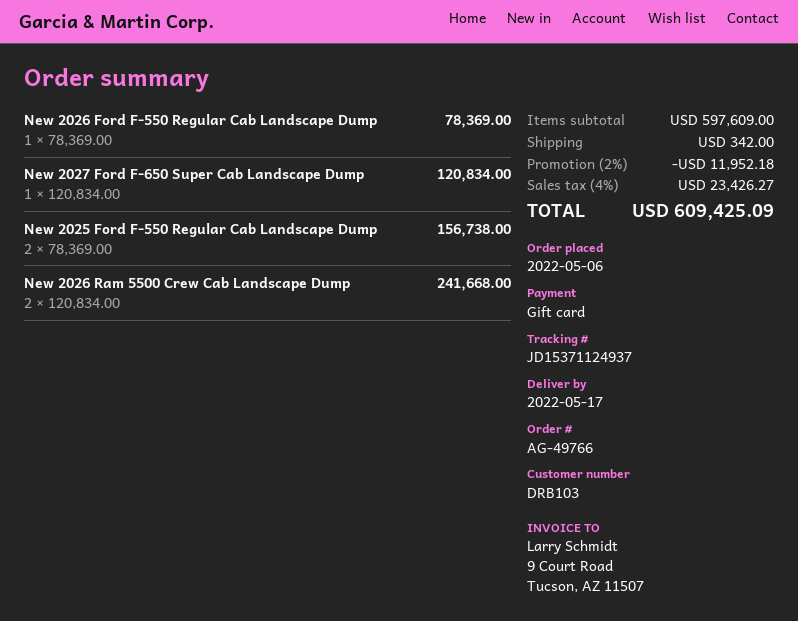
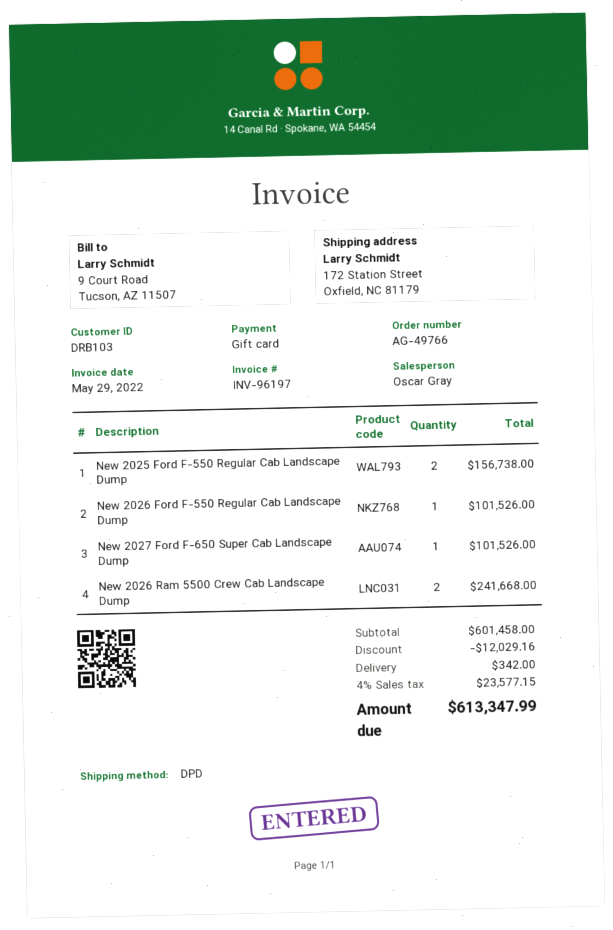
New 2026 Ford F-550 Regular Cab Landscape Dump: 1 for 78369.00 -> 1 for 101526.00
New 2027 Ford F-650 Super Cab Landscape Dump: 1 for 120834.00 -> 1 for 101526.00
subtotal: 597609.00 -> 601458.00
discount: 11952.18 -> 12029.16
tax: 4% = 23426.27 -> 4% = 23577.15
total: 609425.09 -> 613347.99

